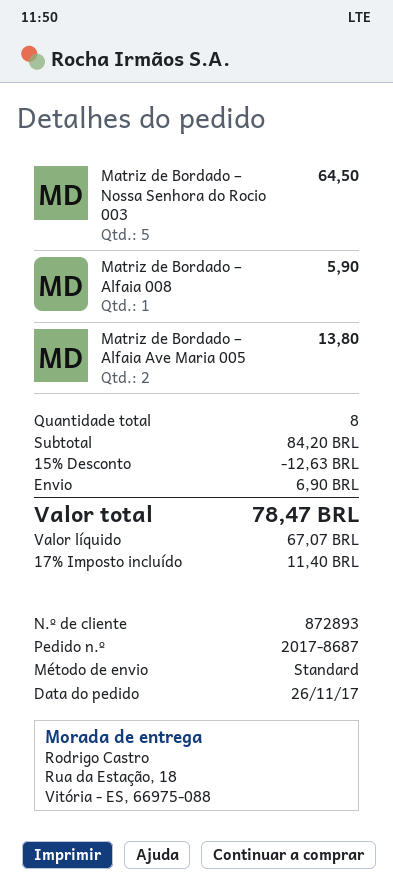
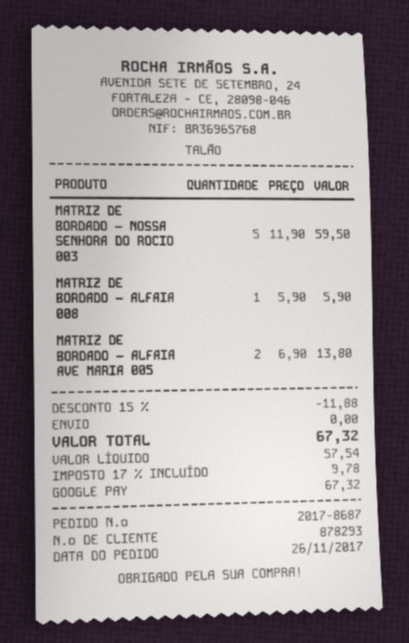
customer number: 872893 -> 878293
Matriz de Bordado – Nossa Senhora do Rocio 003: 5 for 64.50 -> 5 for 59.50
discount: 15% = 12.63 -> 15% = 11.88
shipping: 6.90 -> 0.00
net: 67.07 -> 57.54
tax: 17% = 11.40 -> 17% = 9.78
total: 78.47 -> 67.32

